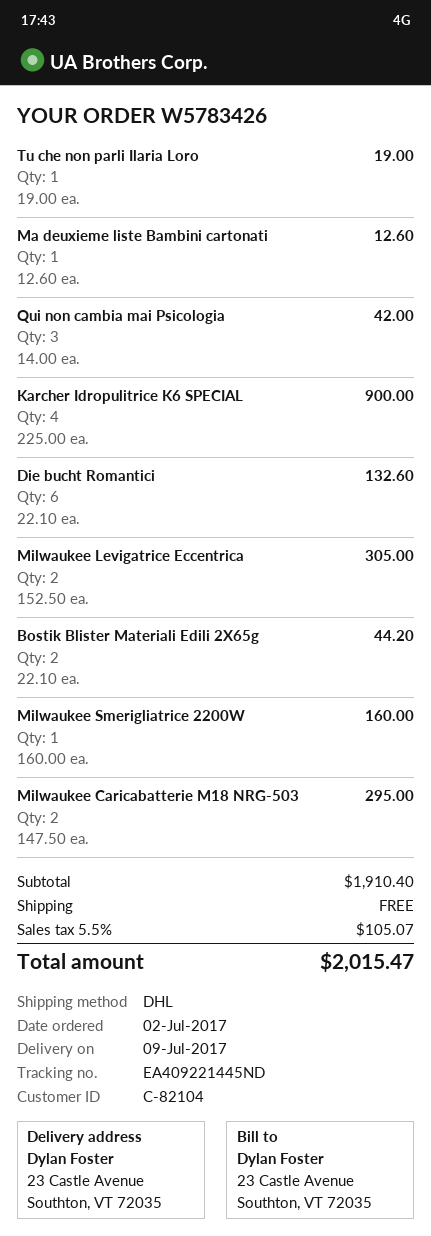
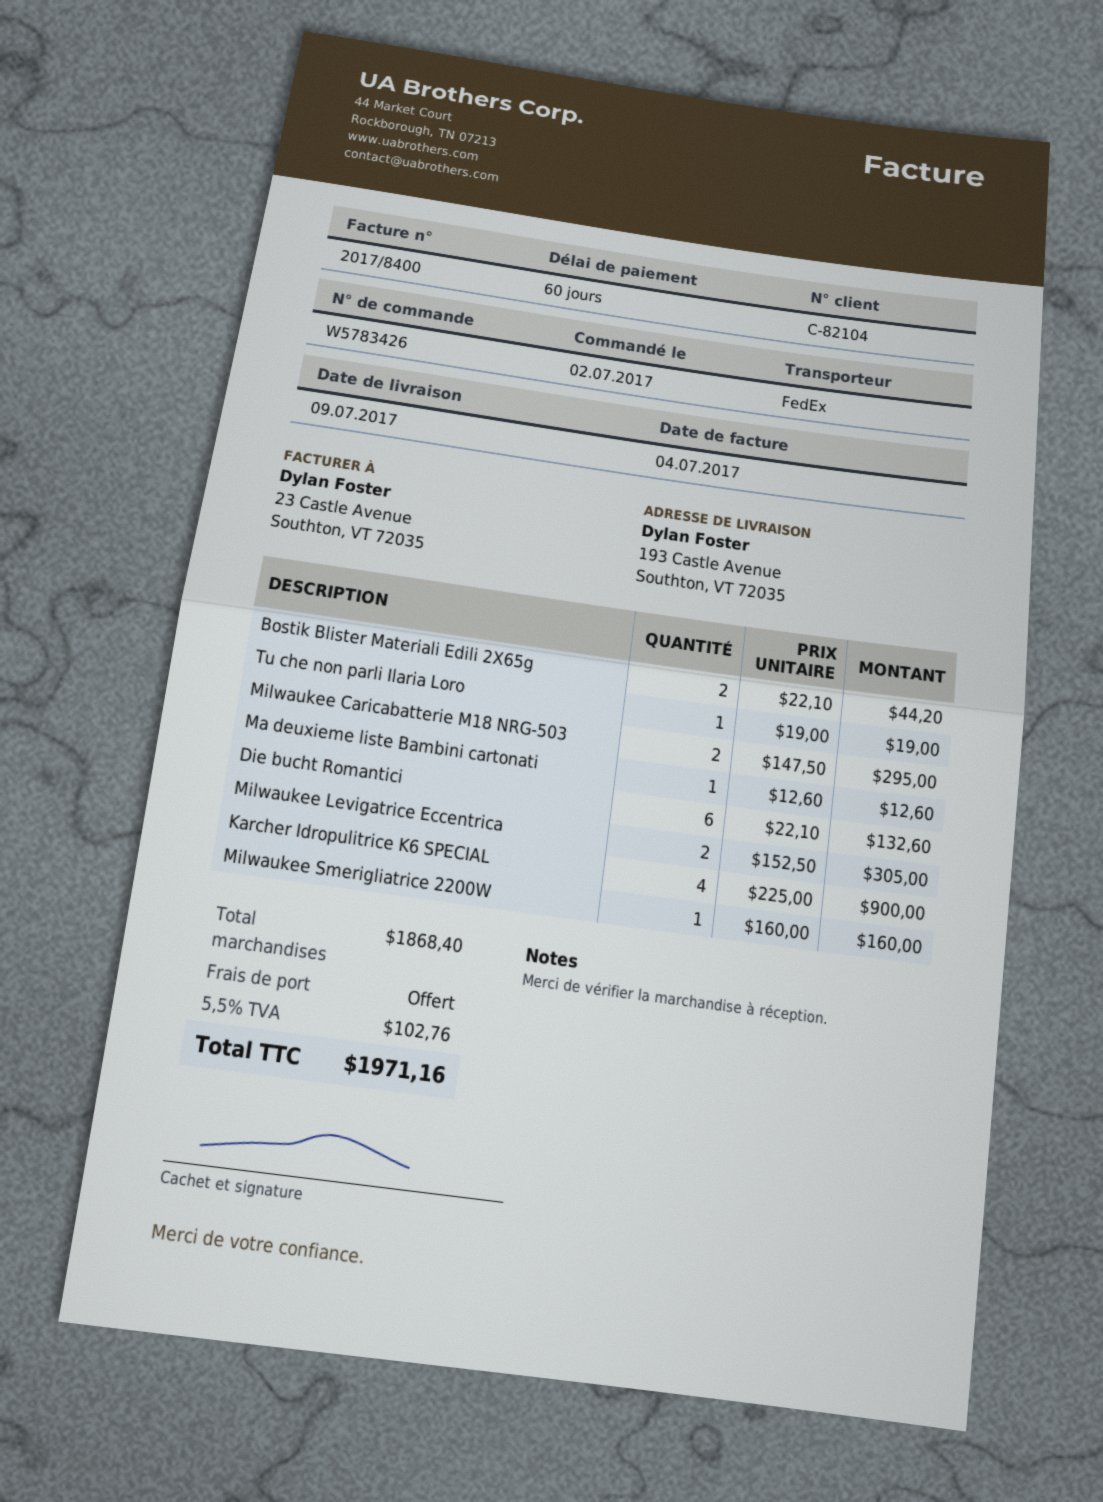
shipping method: DHL -> FedEx
ship to: 23 Castle Avenue, Southton, VT 72035 -> 193 Castle Avenue, Southton, VT 72035
Qui non cambia mai Psicologia: 3 x 14.00 = 42.00 -> none
subtotal: 1910.40 -> 1868.40
tax: 5.5% = 105.07 -> 5.5% = 102.76
total: 2015.47 -> 1971.16

